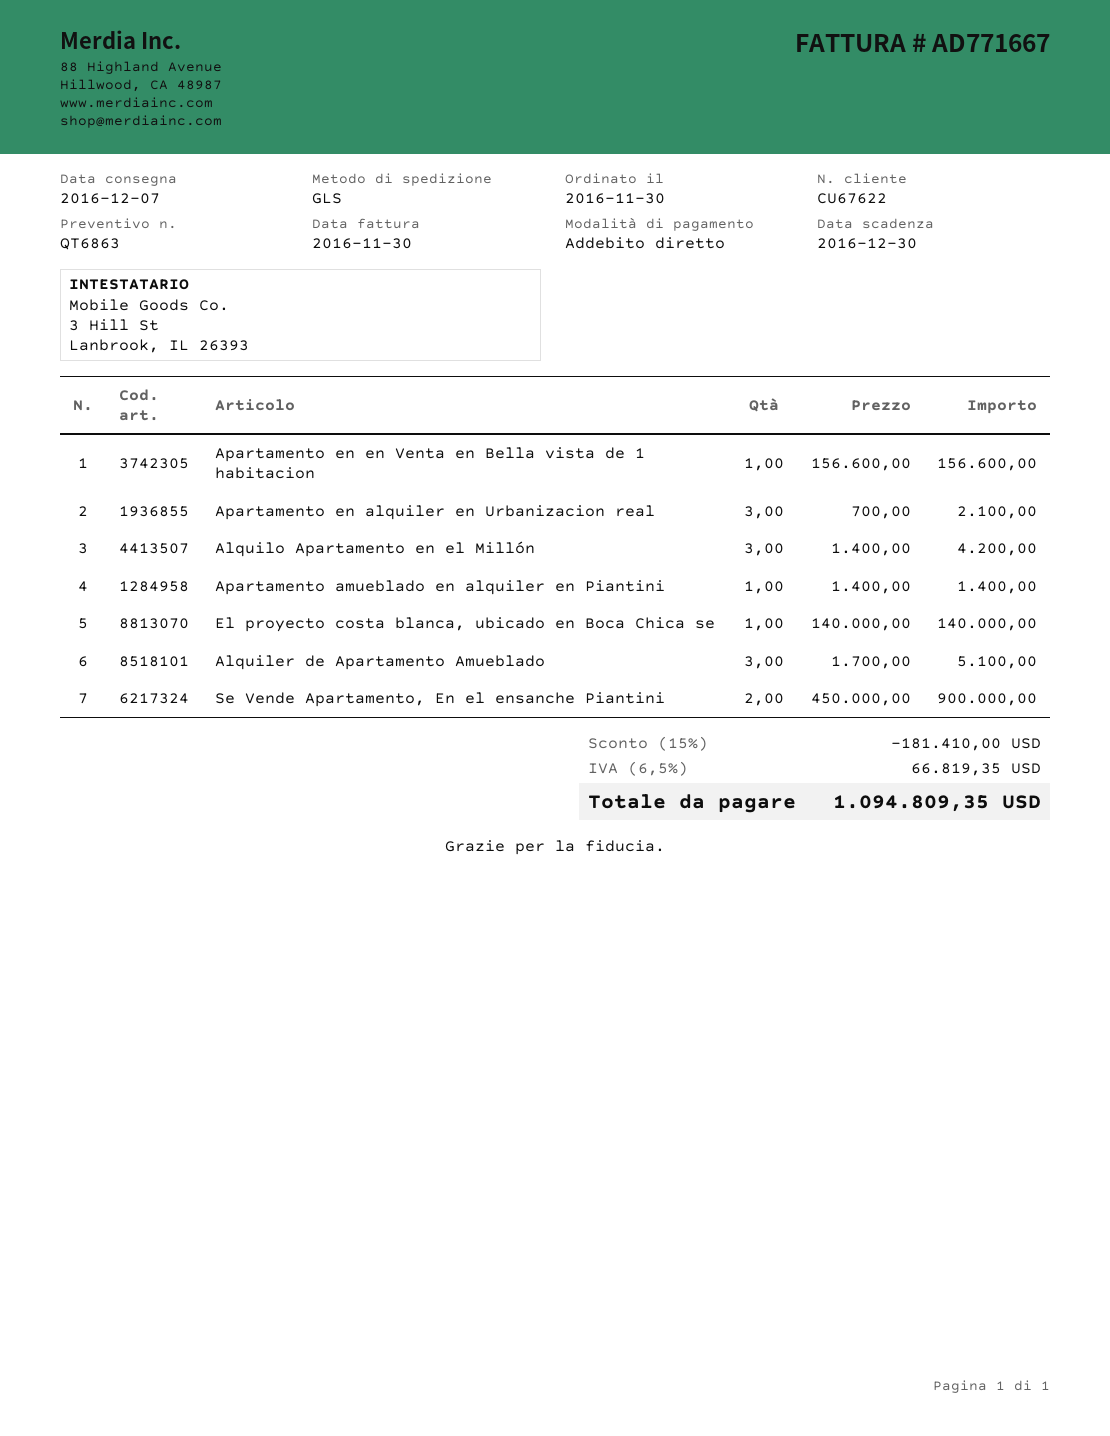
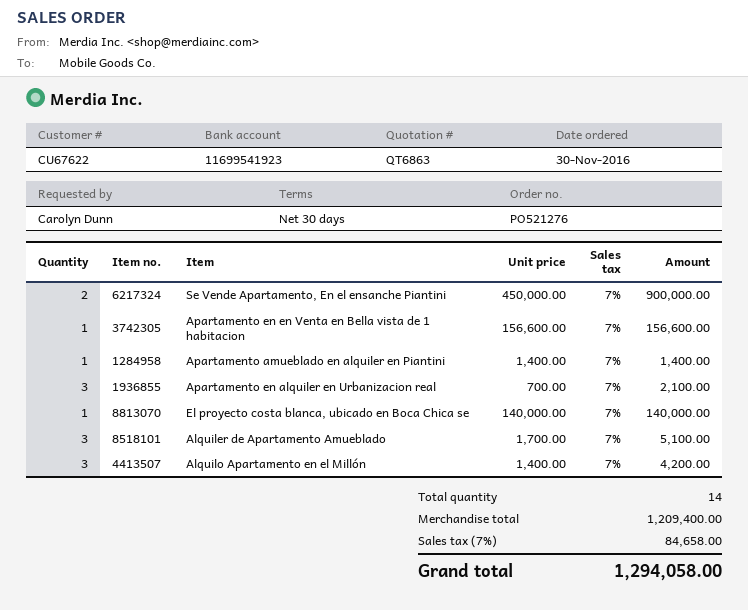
discount: 15% = 181410.00 -> none
tax: 6.5% = 66819.35 -> 7% = 84658.00
total: 1094809.35 -> 1294058.00

